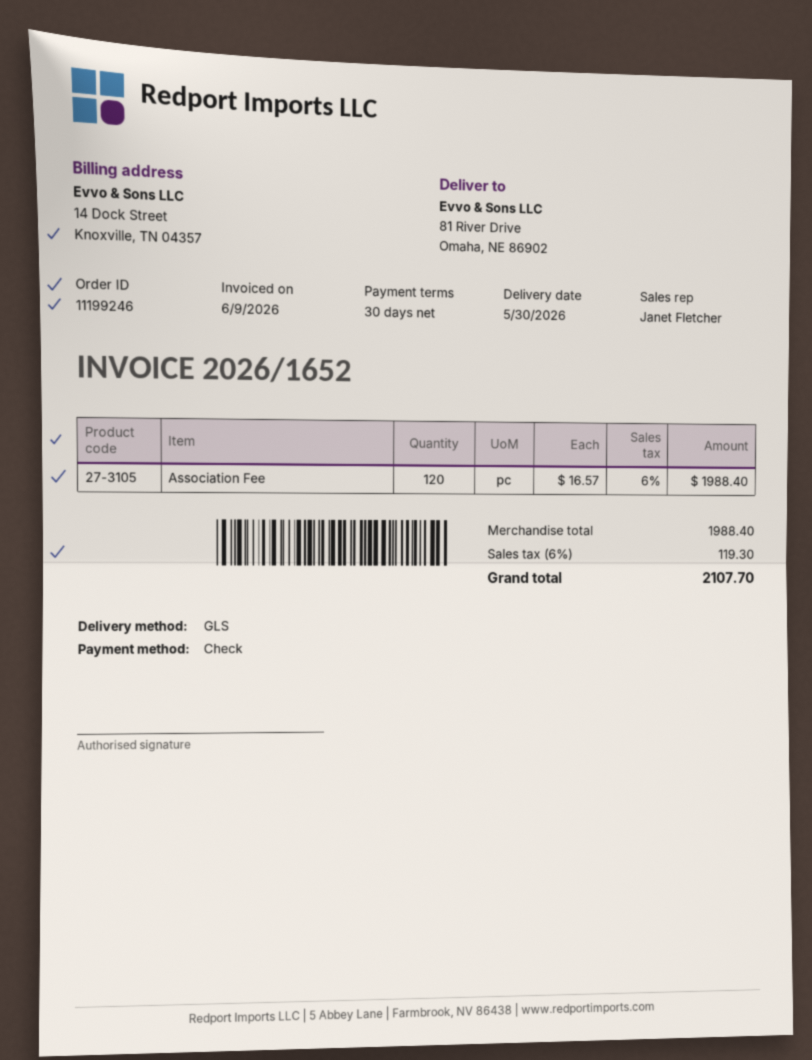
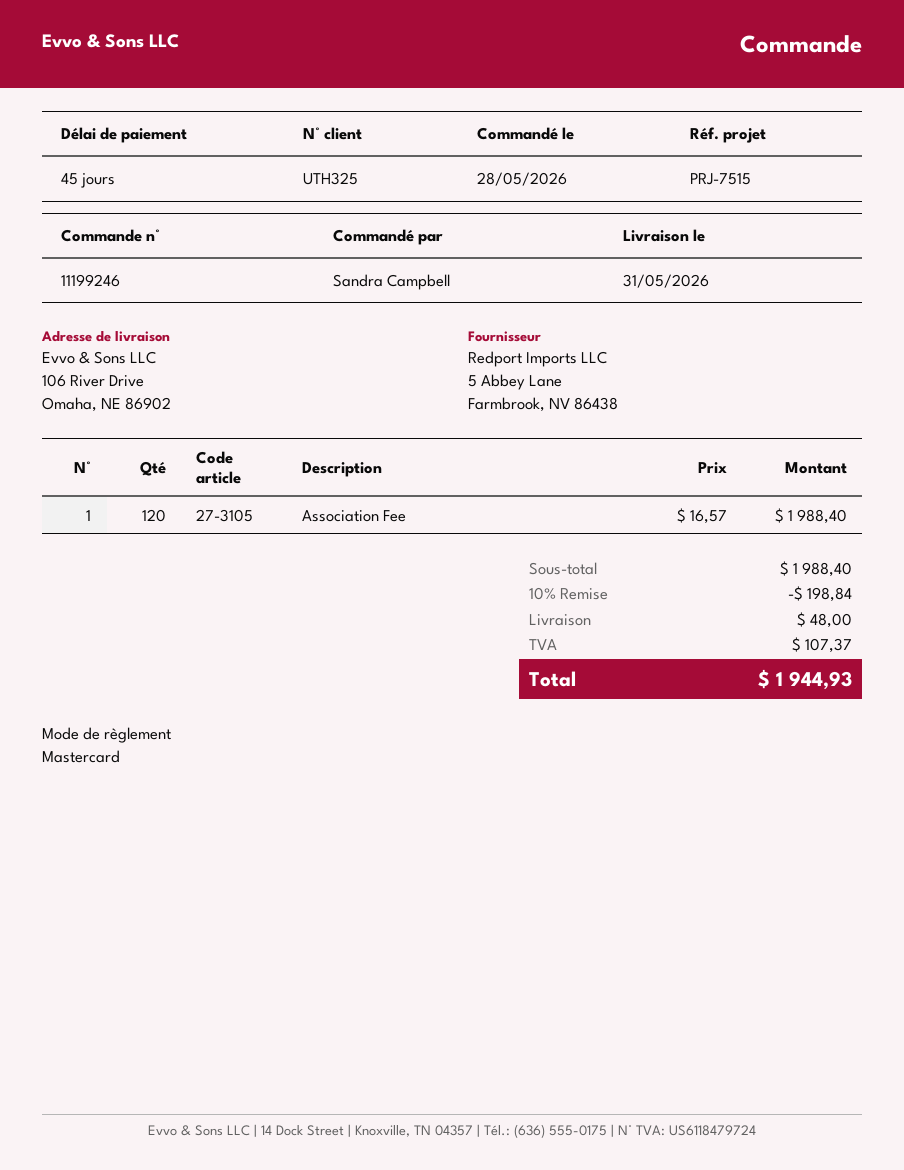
delivery date: 2026-05-30 -> 2026-05-31
payment terms: 30 days -> 45 days
payment method: cheque -> Mastercard
ship to: 81 River Drive, Omaha, NE 86902 -> 106 River Drive, Omaha, NE 86902
discount: none -> 10% = 198.84
shipping: none -> 48.00
tax: 119.30 -> 107.37
total: 2107.70 -> 1944.93

